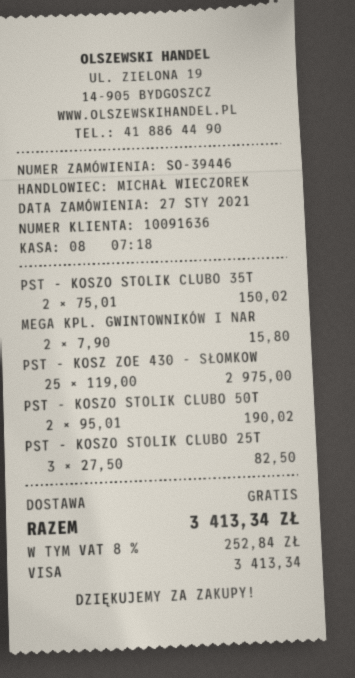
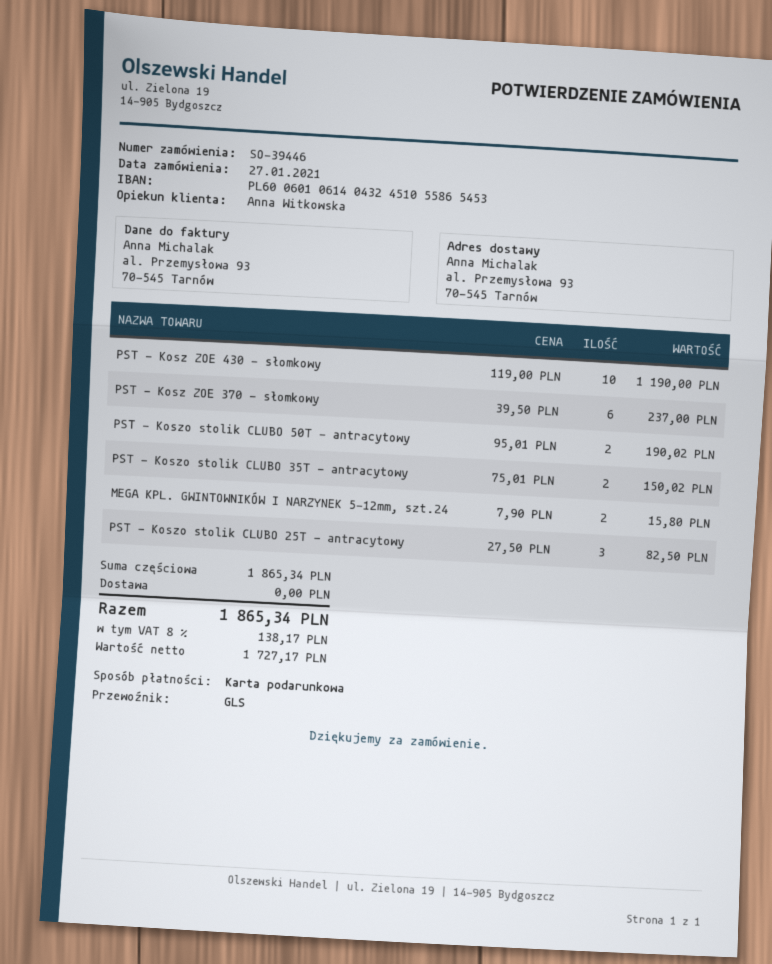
sales rep: MICHAŁ WIECZOREK -> Anna Witkowska
payment method: Visa -> gift card
PST - KOSZ ZOE 430 - SŁOMKOW: 25 x 119.00 = 2975.00 -> 10 x 119.00 = 1190.00
PST - Kosz ZOE 370 - słomkowy: none -> 6 x 39.50 = 237.00
tax: 8% = 252.84 -> 8% = 138.17
total: 3413.34 -> 1865.34

